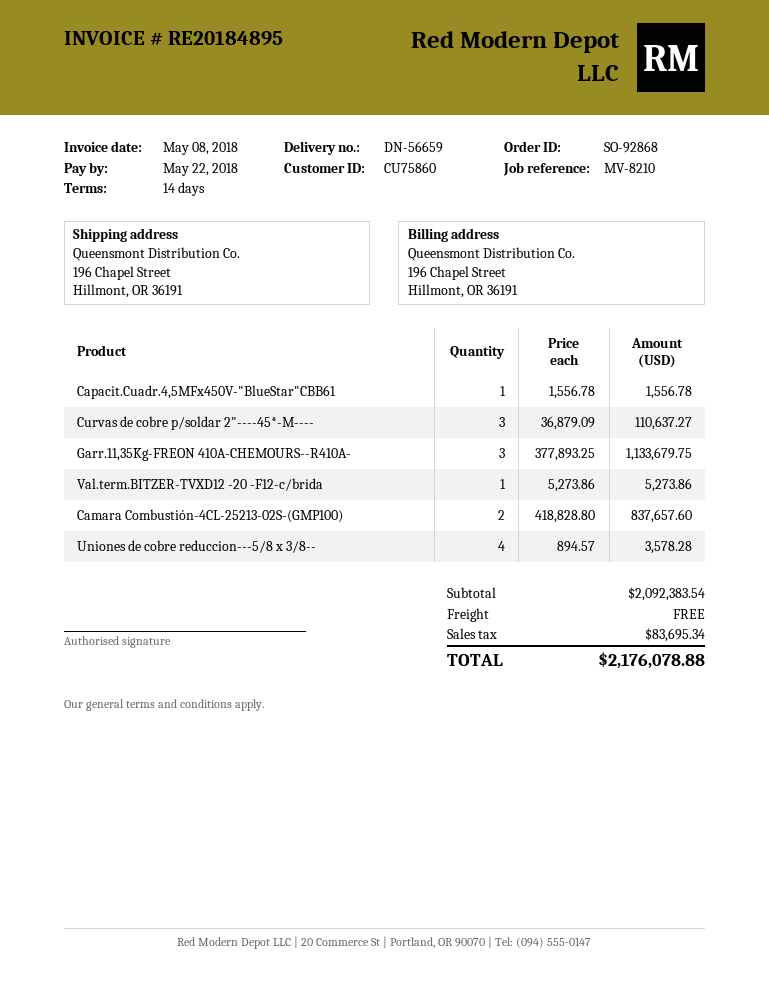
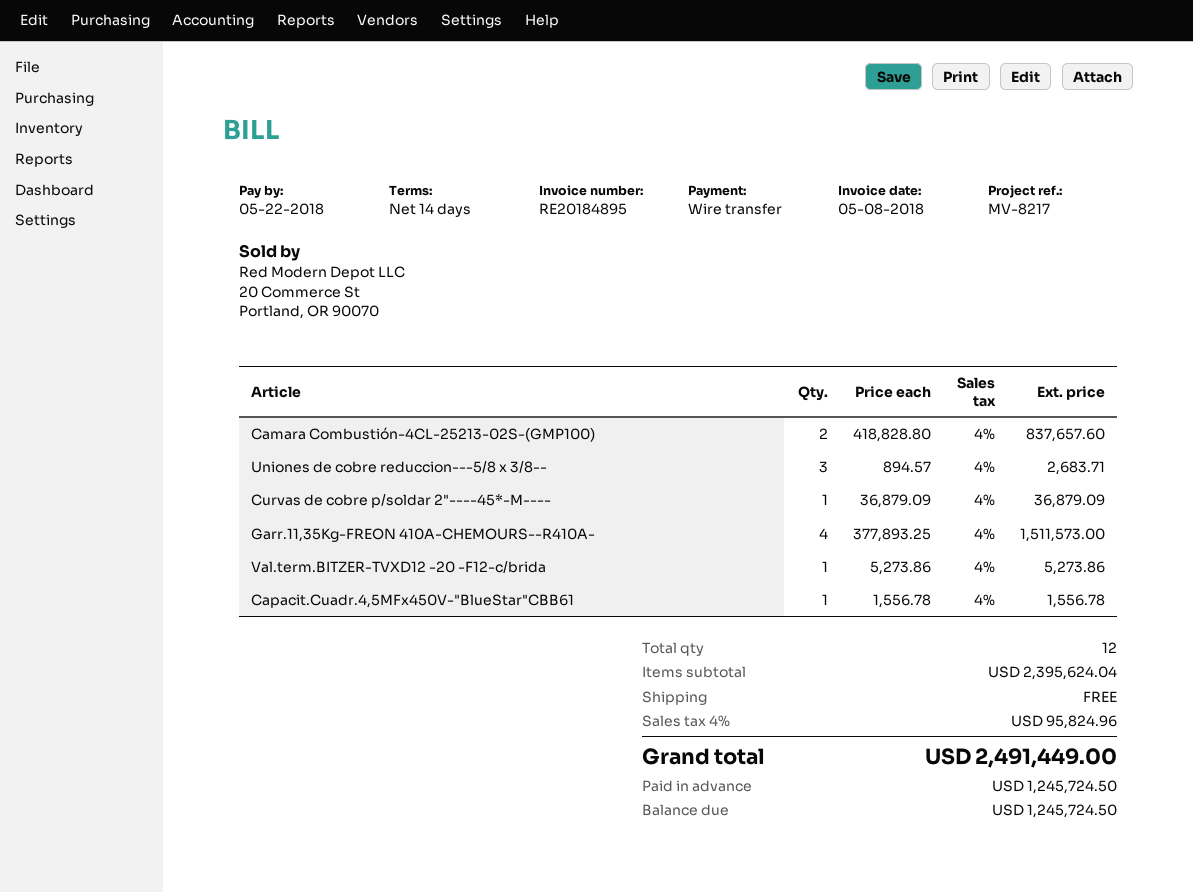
reference: MV-8210 -> MV-8217
Curvas de cobre p/soldar 2"----45*-M----: 3 x 36879.09 = 110637.27 -> 1 x 36879.09 = 36879.09
Garr.11,35Kg-FREON 410A-CHEMOURS--R410A-: 3 x 377893.25 = 1133679.75 -> 4 x 377893.25 = 1511573.00
Uniones de cobre reduccion---5/8 x 3/8--: 4 x 894.57 = 3578.28 -> 3 x 894.57 = 2683.71
subtotal: 2092383.54 -> 2395624.04
tax: 83695.34 -> 95824.96
total: 2176078.88 -> 2491449.00

